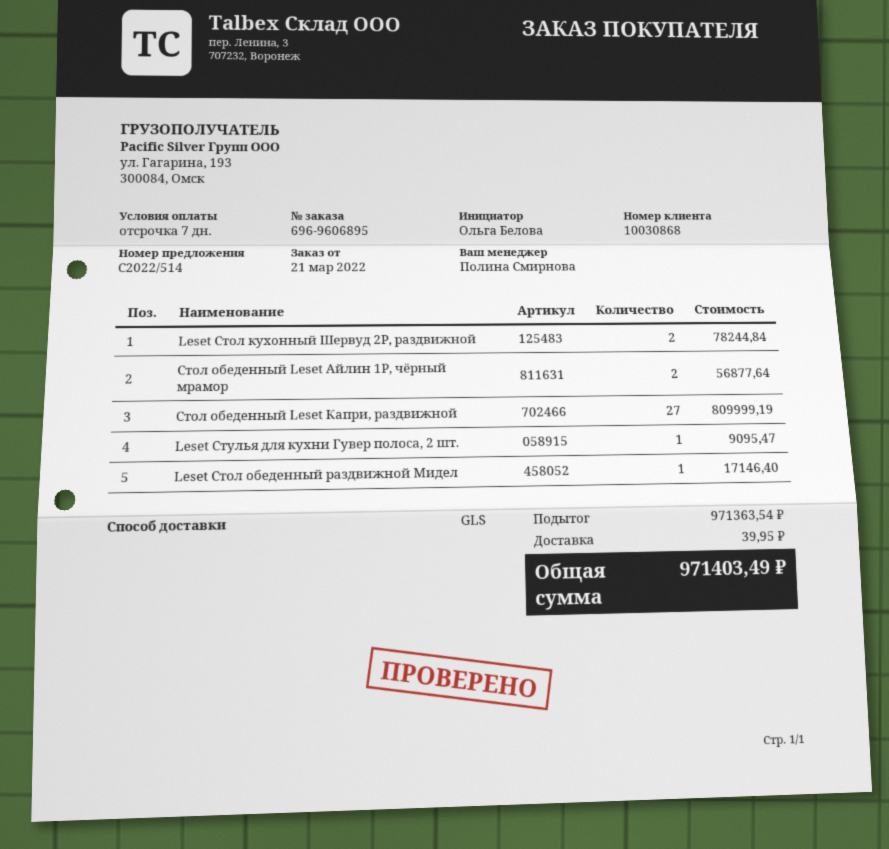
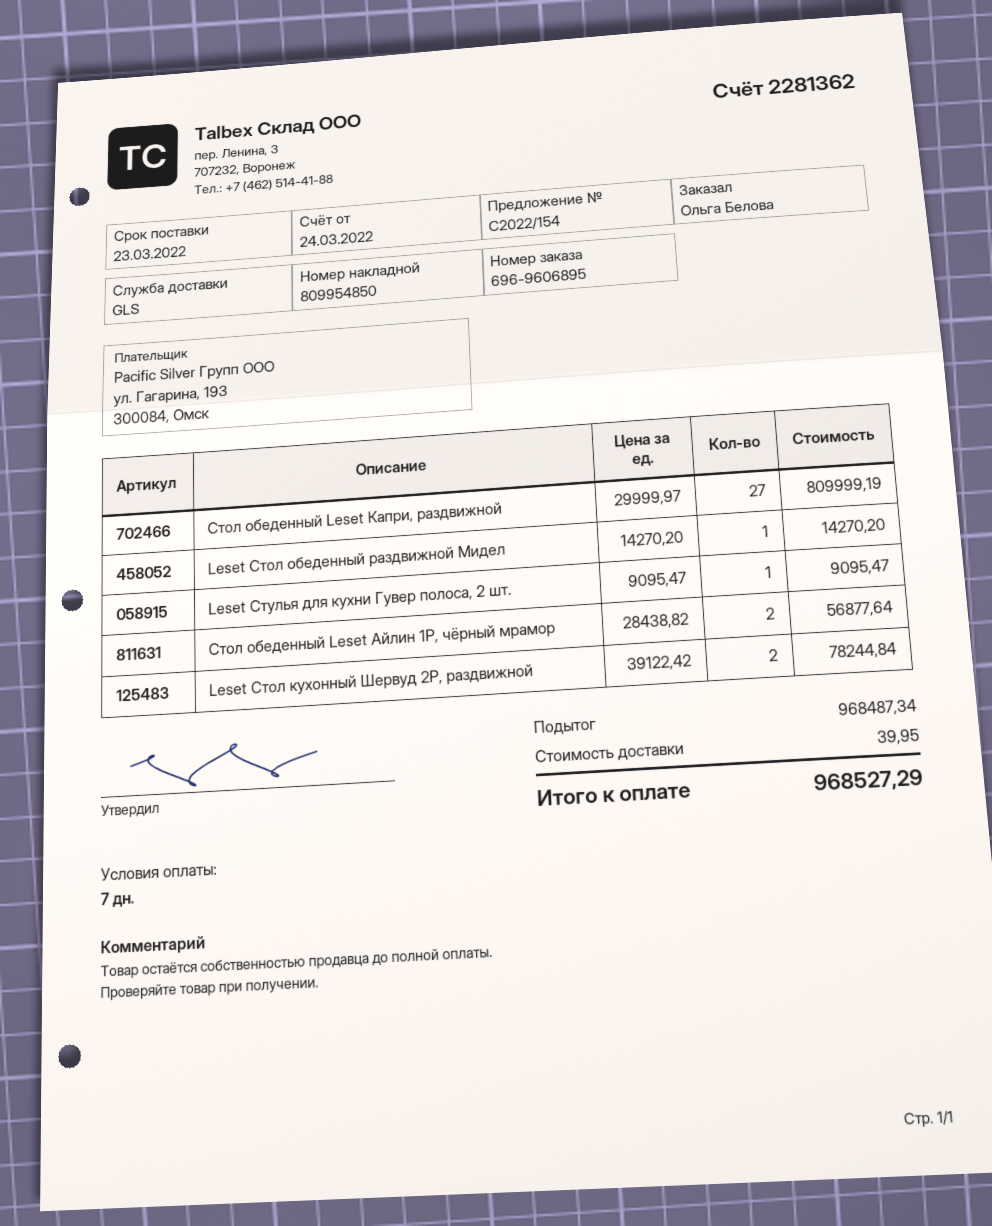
quote number: C2022/514 -> C2022/154
Leset Стол обеденный раздвижной Мидел: 1 for 17146.40 -> 1 for 14270.20
subtotal: 971363.54 -> 968487.34
total: 971403.49 -> 968527.29

